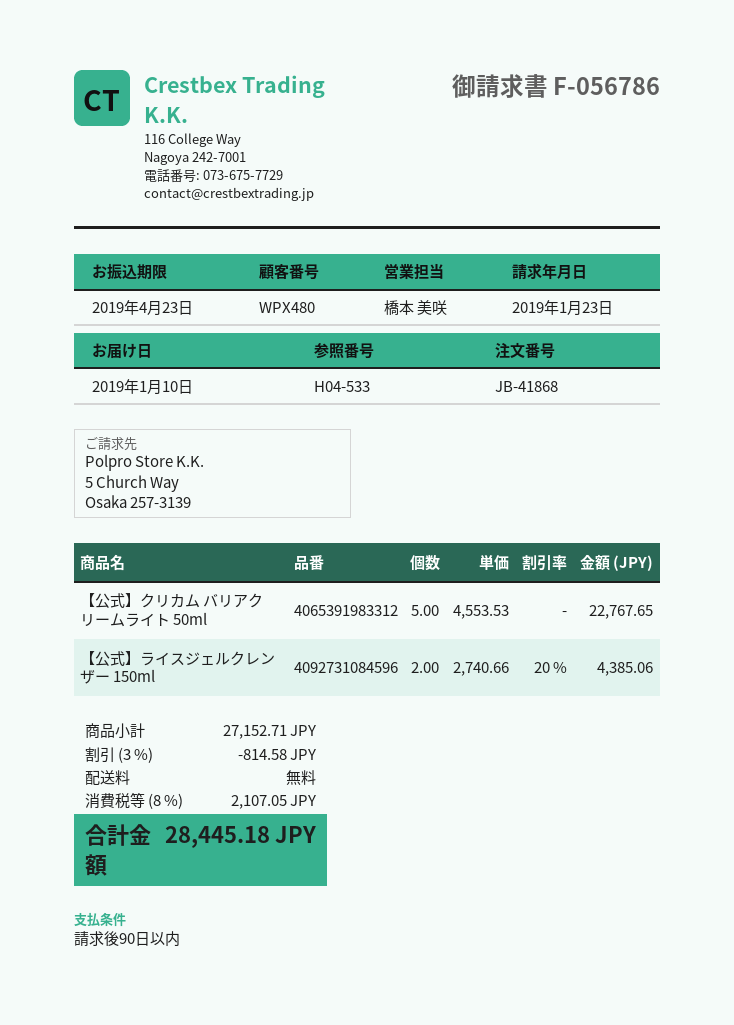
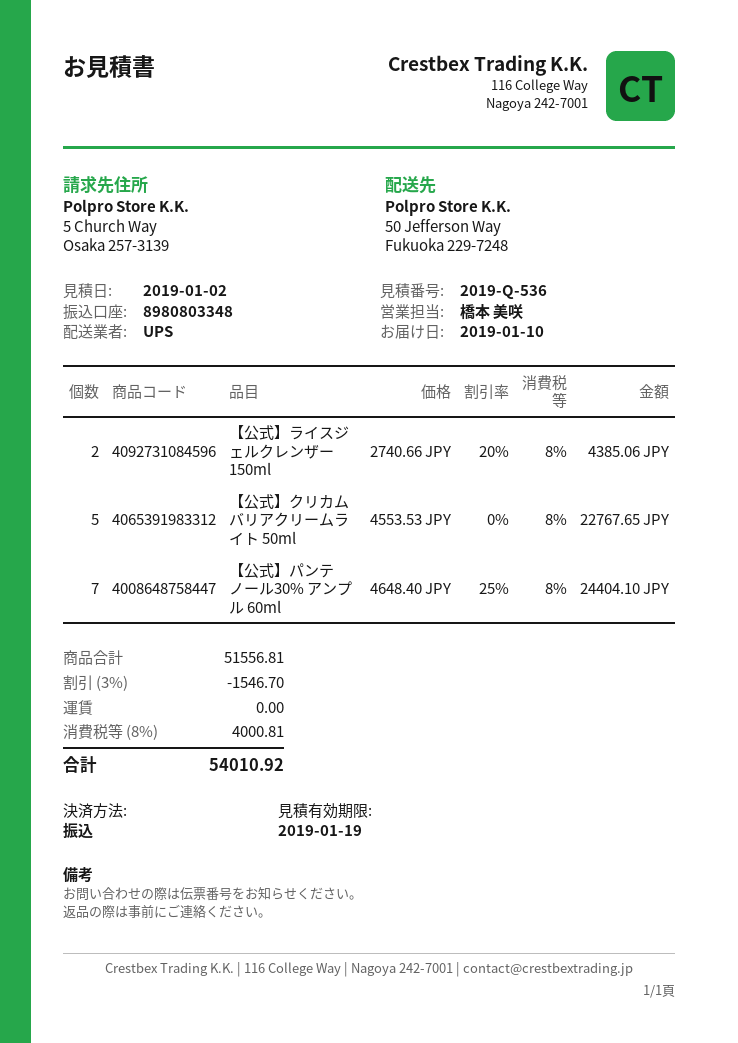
【公式】パンテノール30% アンプル 60ml: none -> 7 x 4648.40 - 25% = 24404.10
subtotal: 27152.71 -> 51556.81
discount: 3% = 814.58 -> 3% = 1546.70
tax: 8% = 2107.05 -> 8% = 4000.81
total: 28445.18 -> 54010.92

